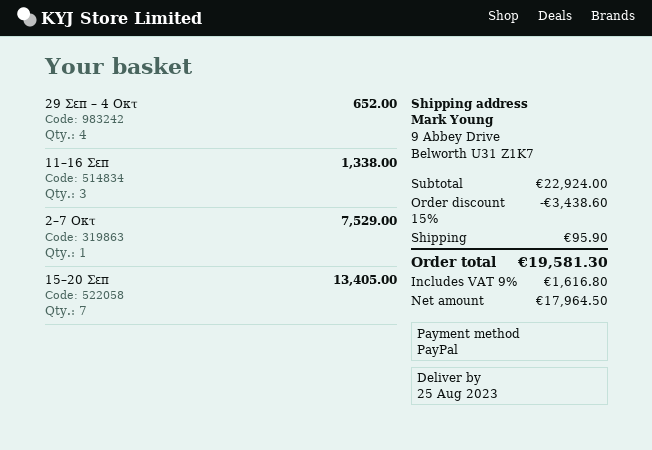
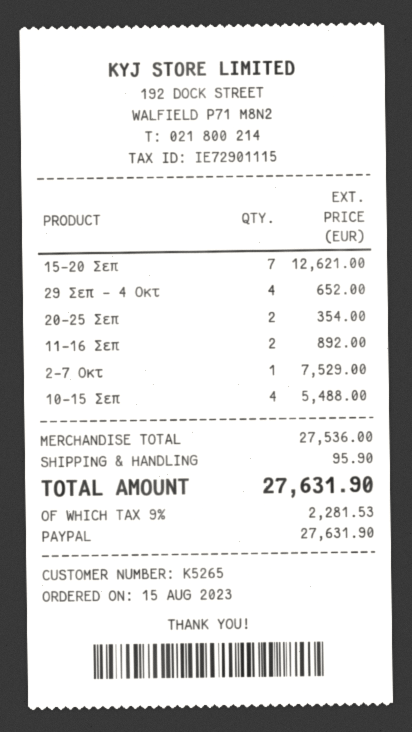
11–16 Σεπ: 3 for 1338.00 -> 2 for 892.00
15–20 Σεπ: 7 for 13405.00 -> 7 for 12621.00
20–25 Σεπ: none -> 2 for 354.00
10–15 Σεπ: none -> 4 for 5488.00
subtotal: 22924.00 -> 27536.00
discount: 15% = 3438.60 -> none
tax: 9% = 1616.80 -> 9% = 2281.53
total: 19581.30 -> 27631.90

